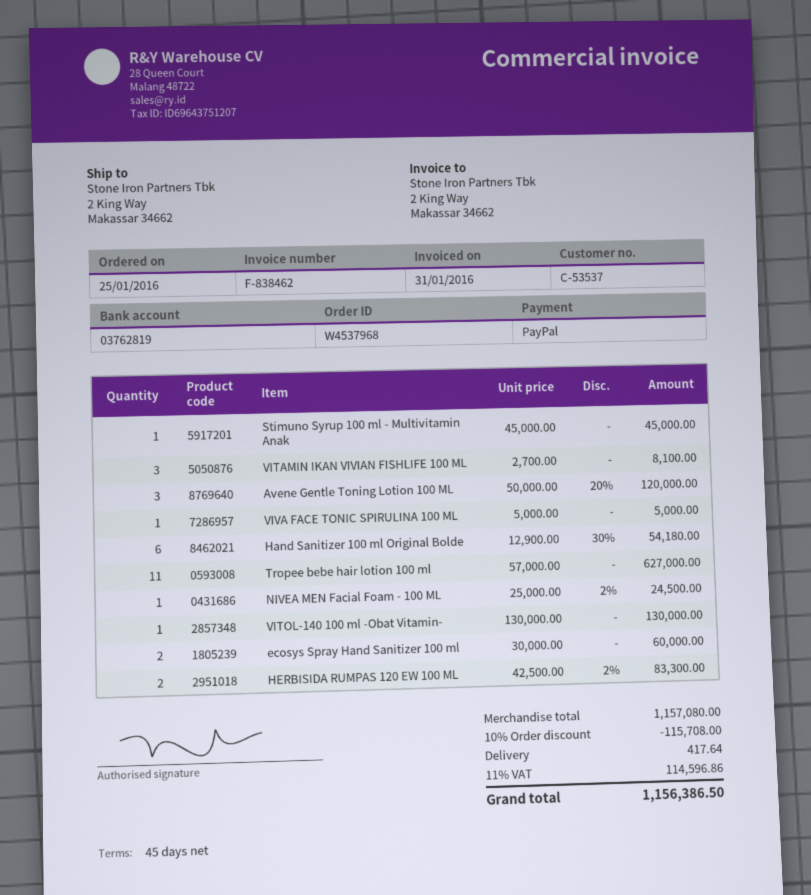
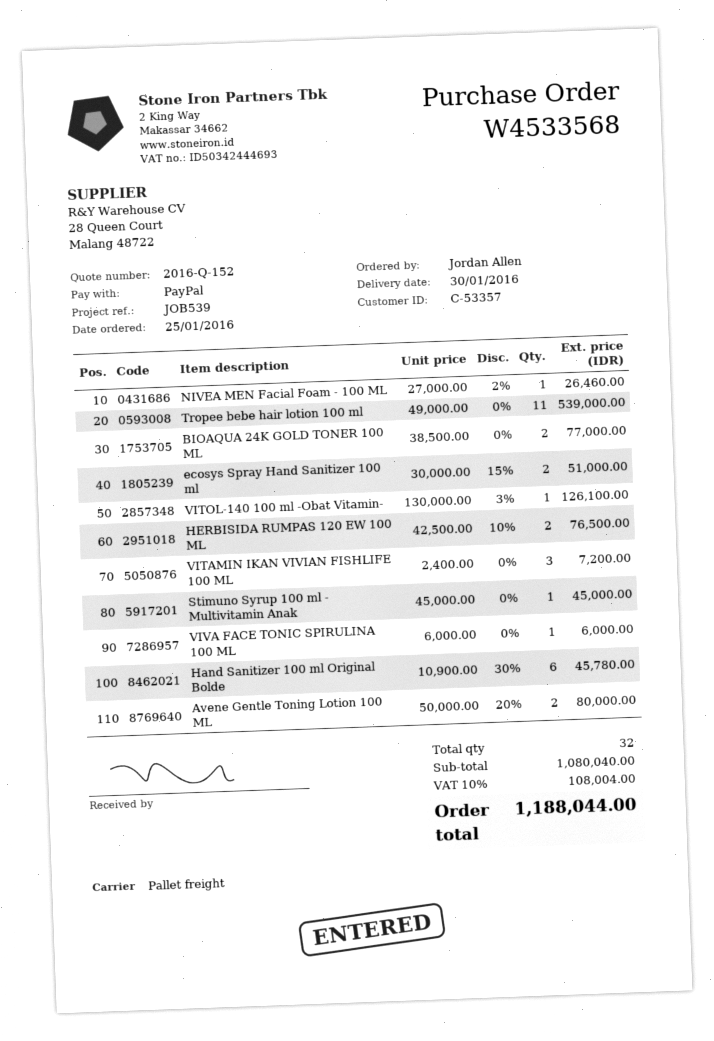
order number: W4537968 -> W4533568
customer number: C-53537 -> C-53357
VITAMIN IKAN VIVIAN FISHLIFE 100 ML: 3 x 2700.00 = 8100.00 -> 3 x 2400.00 = 7200.00
Avene Gentle Toning Lotion 100 ML: 3 x 50000.00 - 20% = 120000.00 -> 2 x 50000.00 - 20% = 80000.00
VIVA FACE TONIC SPIRULINA 100 ML: 1 x 5000.00 = 5000.00 -> 1 x 6000.00 = 6000.00
Hand Sanitizer 100 ml Original Bolde: 6 x 12900.00 - 30% = 54180.00 -> 6 x 10900.00 - 30% = 45780.00
Tropee bebe hair lotion 100 ml: 11 x 57000.00 = 627000.00 -> 11 x 49000.00 = 539000.00
NIVEA MEN Facial Foam - 100 ML: 1 x 25000.00 - 2% = 24500.00 -> 1 x 27000.00 - 2% = 26460.00
VITOL-140 100 ml -Obat Vitamin-: 1 x 130000.00 = 130000.00 -> 1 x 130000.00 - 3% = 126100.00
ecosys Spray Hand Sanitizer 100 ml: 2 x 30000.00 = 60000.00 -> 2 x 30000.00 - 15% = 51000.00
HERBISIDA RUMPAS 120 EW 100 ML: 2 x 42500.00 - 2% = 83300.00 -> 2 x 42500.00 - 10% = 76500.00
BIOAQUA 24K GOLD TONER 100 ML: none -> 2 x 38500.00 = 77000.00
subtotal: 1157080.00 -> 1080040.00
discount: 10% = 115708.00 -> none
shipping: 417.64 -> none
tax: 11% = 114596.86 -> 10% = 108004.00
total: 1156386.50 -> 1188044.00

